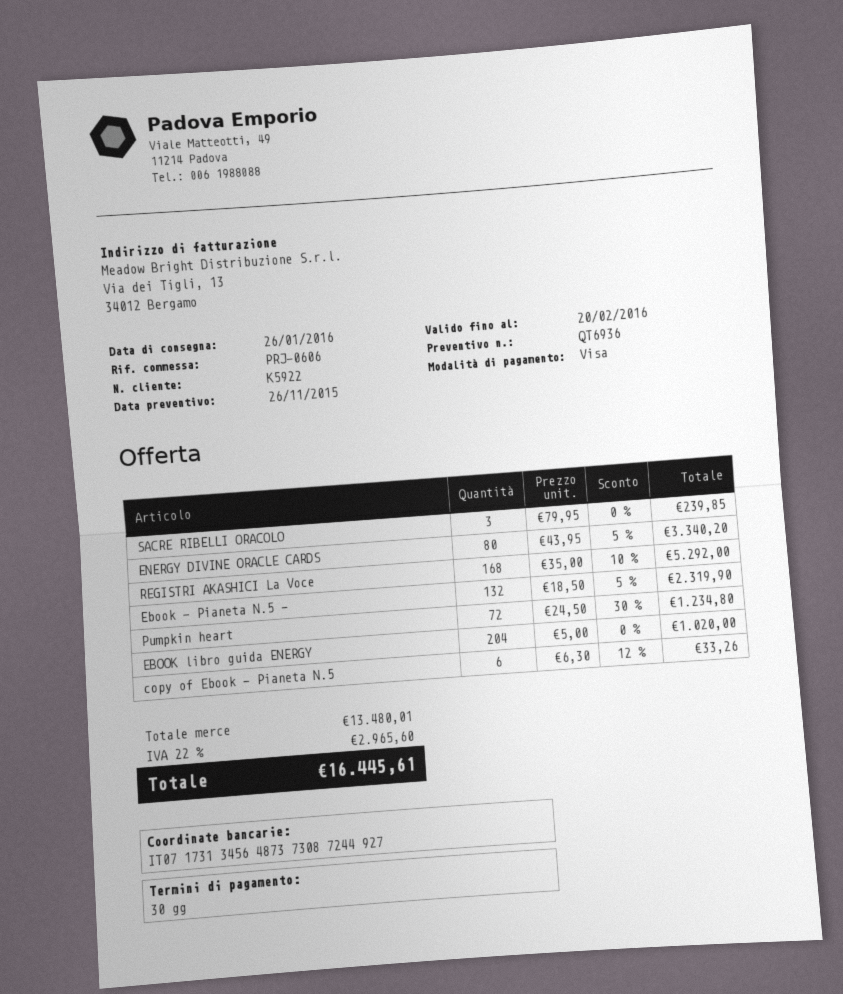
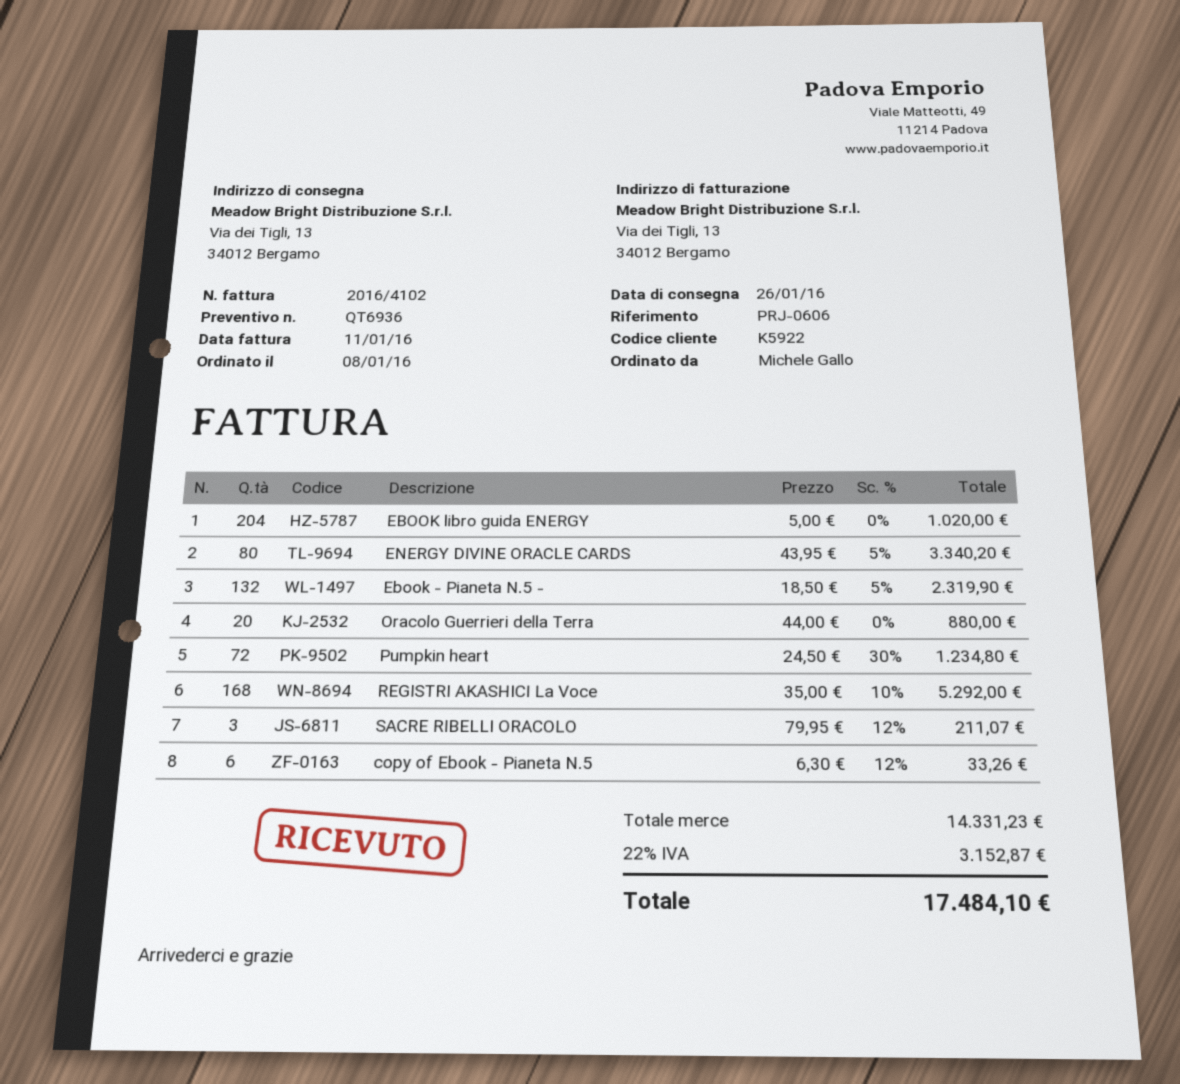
SACRE RIBELLI ORACOLO: 3 x 79.95 = 239.85 -> 3 x 79.95 - 12% = 211.07
Oracolo Guerrieri della Terra: none -> 20 x 44.00 = 880.00
subtotal: 13480.01 -> 14331.23
tax: 22% = 2965.60 -> 22% = 3152.87
total: 16445.61 -> 17484.10

